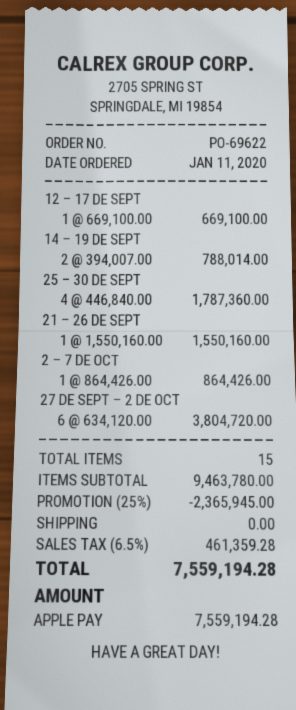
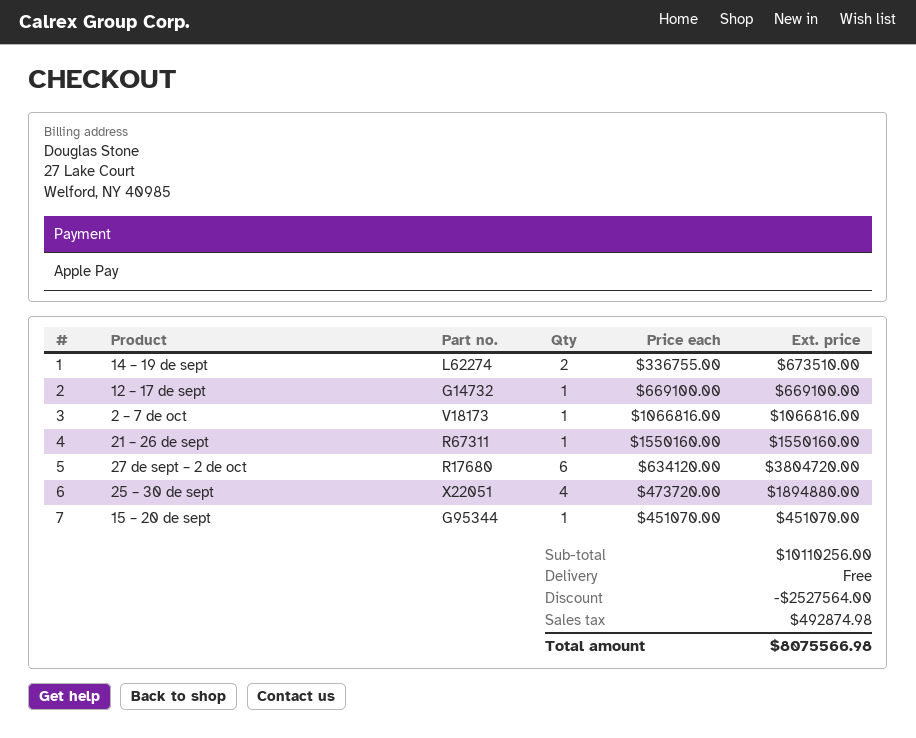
14 – 19 DE SEPT: 2 x 394007.00 = 788014.00 -> 2 x 336755.00 = 673510.00
25 – 30 DE SEPT: 4 x 446840.00 = 1787360.00 -> 4 x 473720.00 = 1894880.00
2 – 7 DE OCT: 1 x 864426.00 = 864426.00 -> 1 x 1066816.00 = 1066816.00
15 – 20 de sept: none -> 1 x 451070.00 = 451070.00
subtotal: 9463780.00 -> 10110256.00
discount: 2365945.00 -> 2527564.00
tax: 461359.28 -> 492874.98
total: 7559194.28 -> 8075566.98

